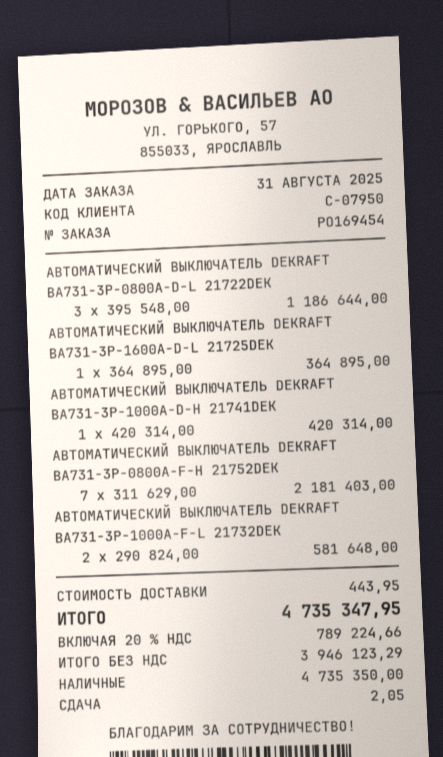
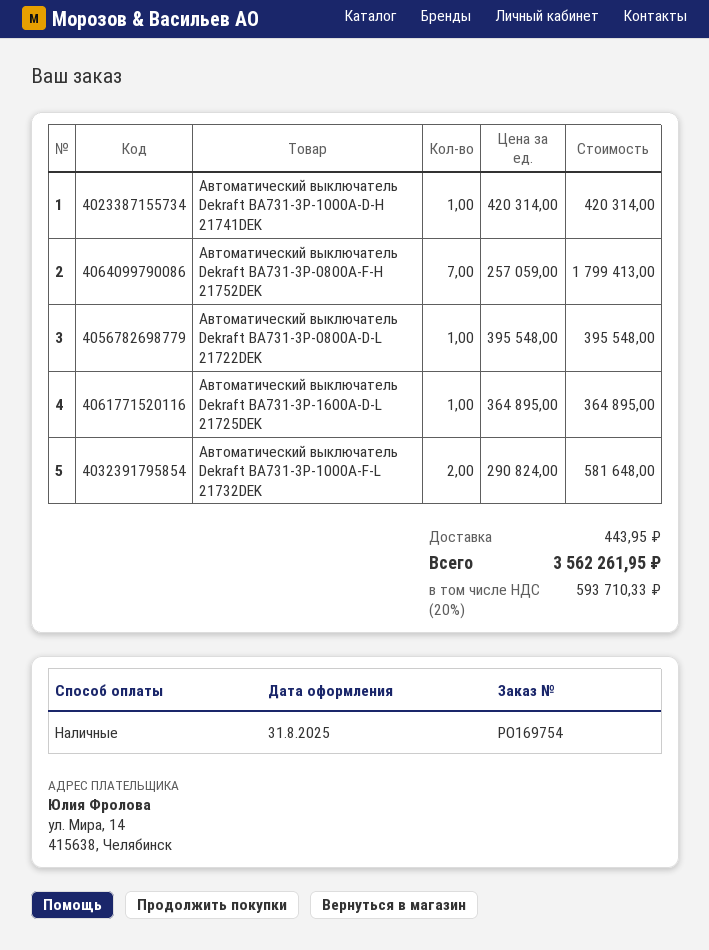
order number: PO169454 -> PO169754
АВТОМАТИЧЕСКИЙ ВЫКЛЮЧАТЕЛЬ DEKRAFT ВА731-3P-0800A-D-L 21722DEK: 3 x 395548.00 = 1186644.00 -> 1 x 395548.00 = 395548.00
АВТОМАТИЧЕСКИЙ ВЫКЛЮЧАТЕЛЬ DEKRAFT ВА731-3P-0800A-F-H 21752DEK: 7 x 311629.00 = 2181403.00 -> 7 x 257059.00 = 1799413.00
tax: 20% = 789224.66 -> 20% = 593710.33
total: 4735347.95 -> 3562261.95

